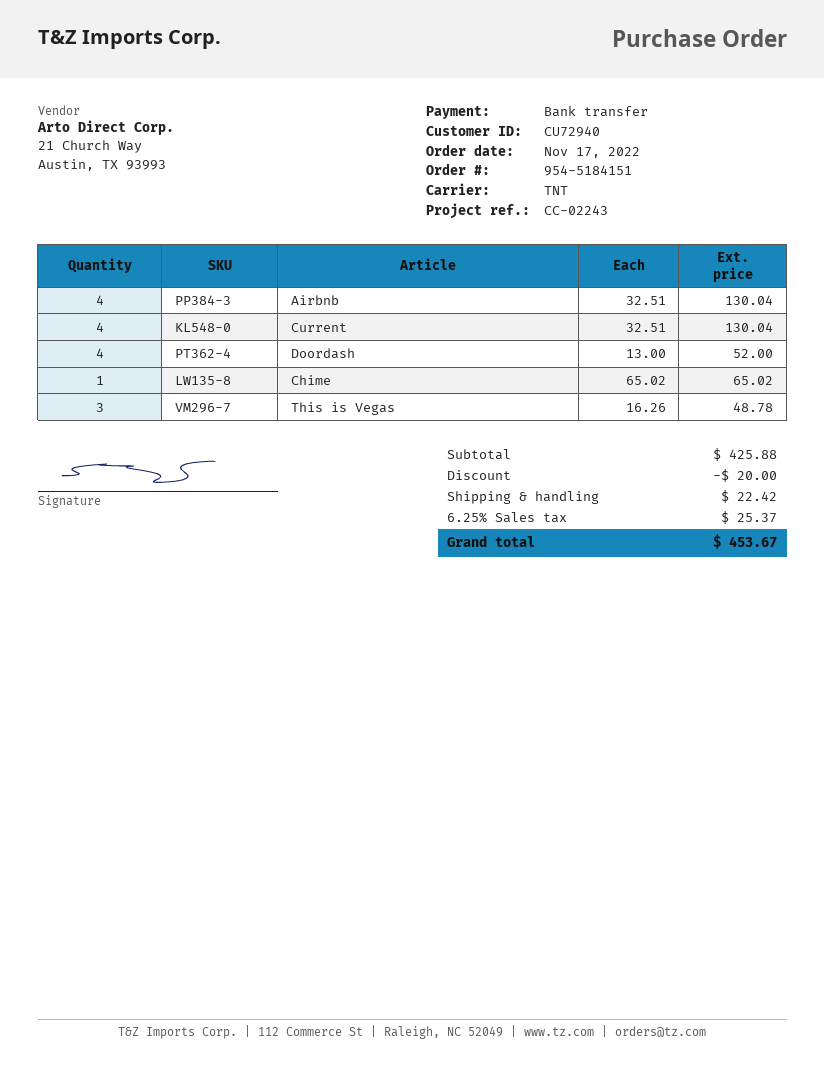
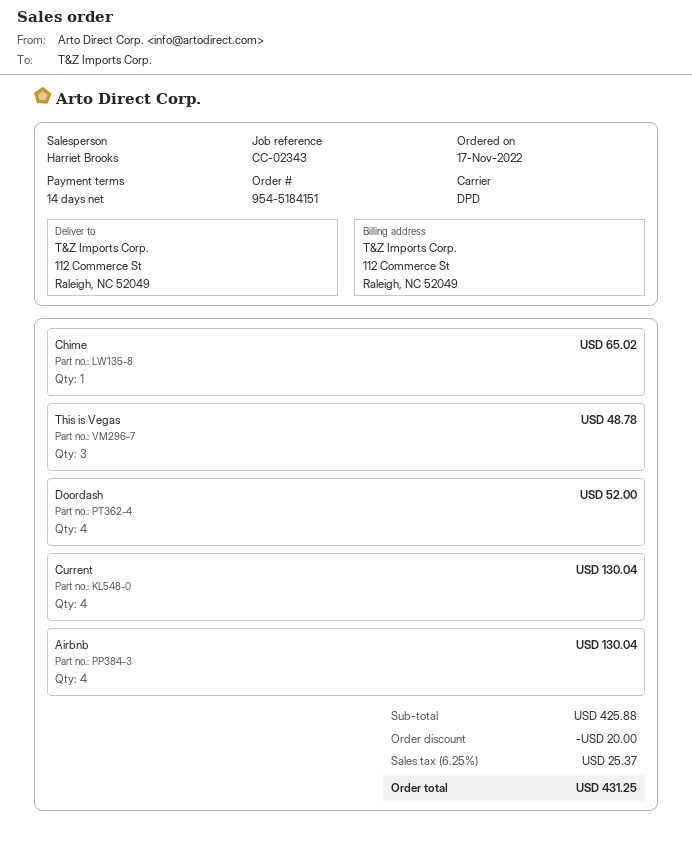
reference: CC-02243 -> CC-02343
shipping method: TNT -> DPD
shipping: 22.42 -> none
total: 453.67 -> 431.25

